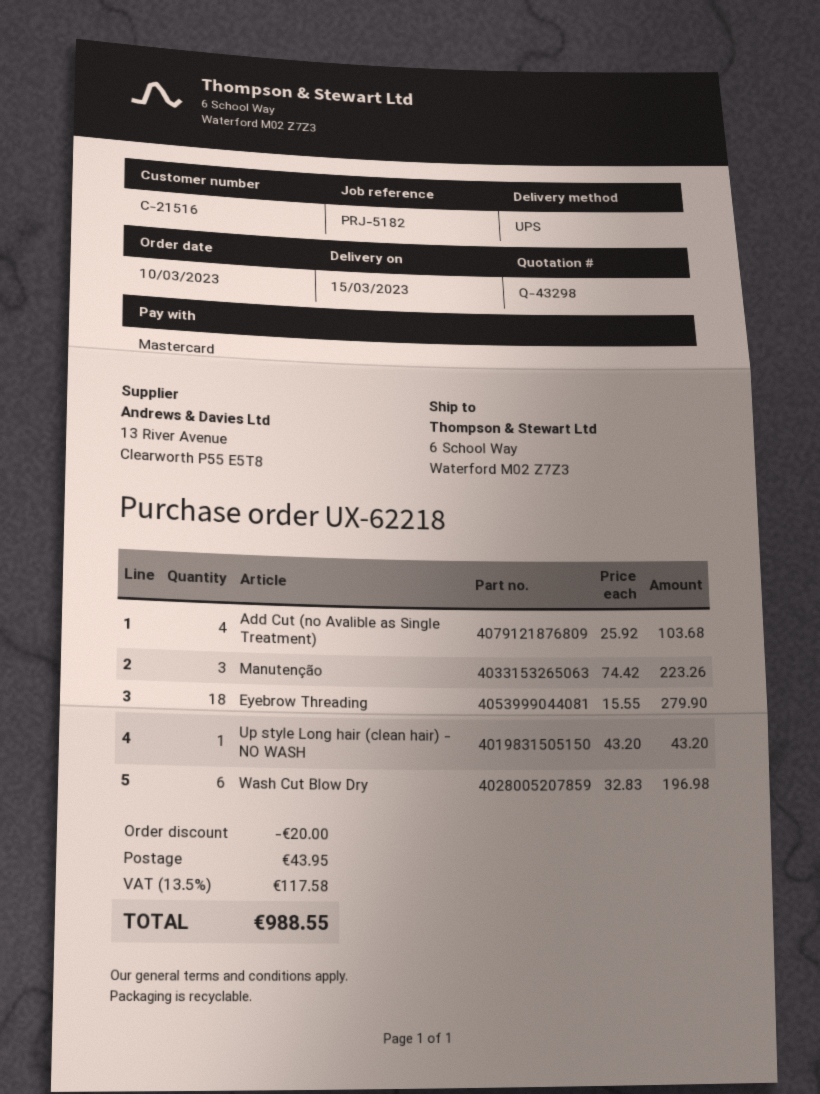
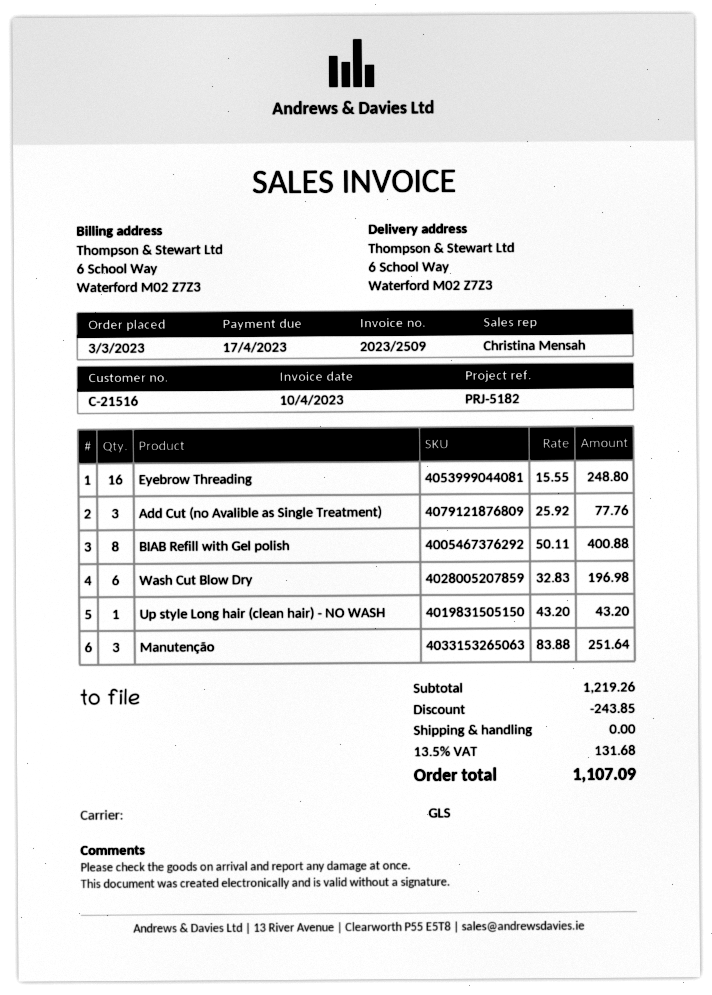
order date: 2023-03-10 -> 2023-03-03
shipping method: UPS -> GLS
Add Cut (no Avalible as Single Treatment): 4 x 25.92 = 103.68 -> 3 x 25.92 = 77.76
Manutenção: 3 x 74.42 = 223.26 -> 3 x 83.88 = 251.64
Eyebrow Threading: 18 x 15.55 = 279.90 -> 16 x 15.55 = 248.80
BIAB Refill with Gel polish: none -> 8 x 50.11 = 400.88
discount: 20.00 -> 243.85
shipping: 43.95 -> 0.00
tax: 13.5% = 117.58 -> 13.5% = 131.68
total: 988.55 -> 1107.09

